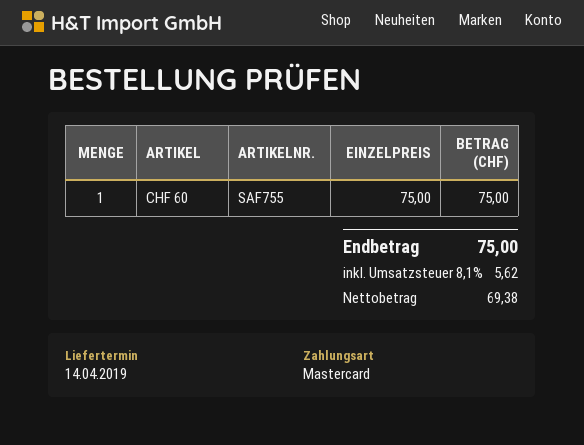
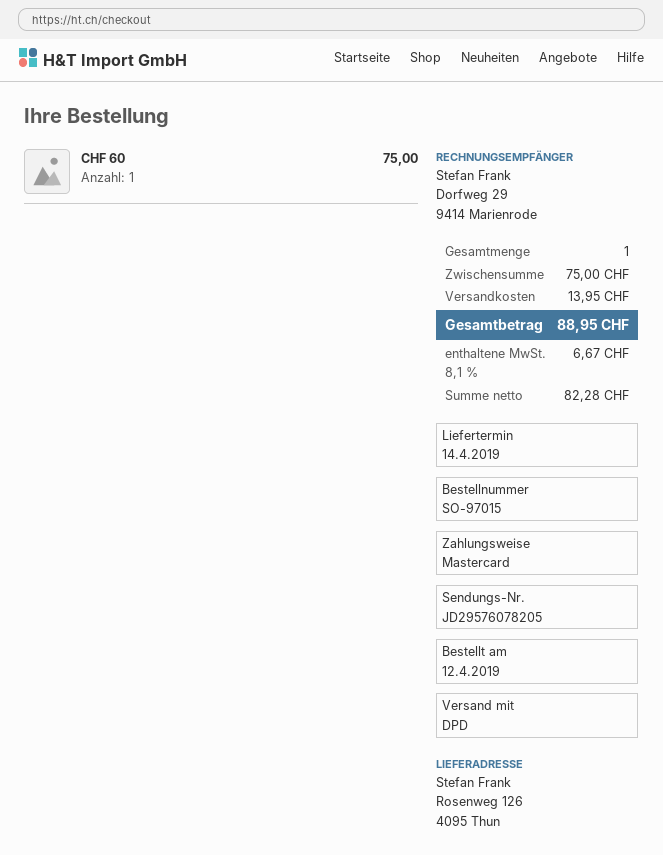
shipping: none -> 13.95
net: 69.38 -> 82.28
tax: 8.1% = 5.62 -> 8.1% = 6.67
total: 75.00 -> 88.95

